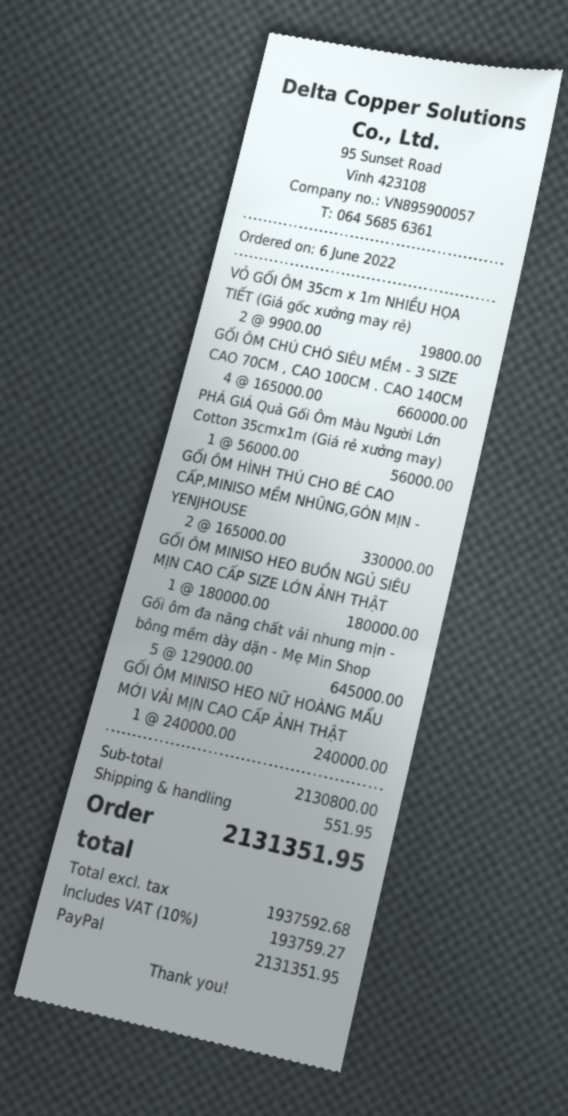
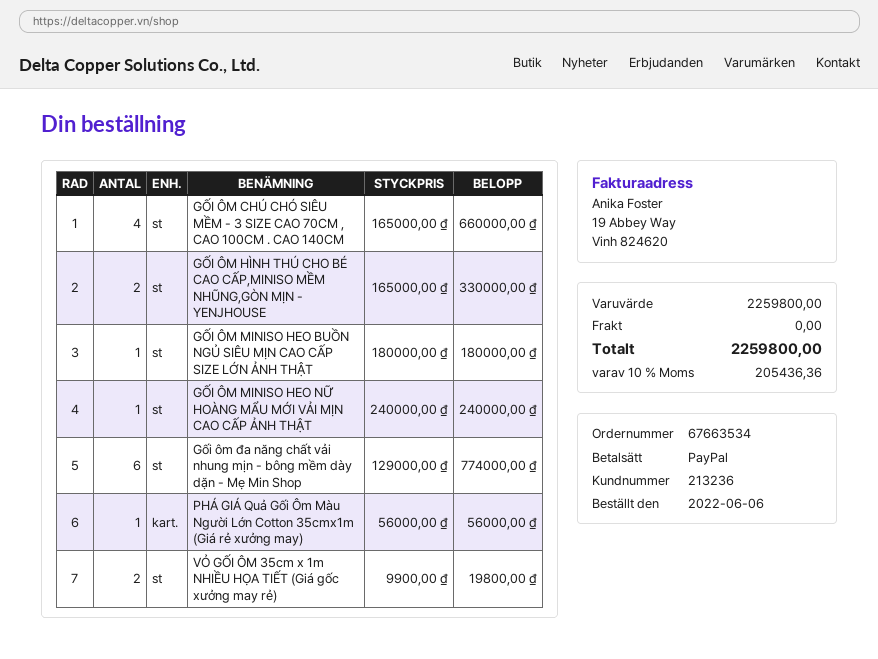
Gối ôm đa năng chất vải nhung mịn - bông mềm dày dặn - Mẹ Min Shop: 5 x 129000.00 = 645000.00 -> 6 x 129000.00 = 774000.00
subtotal: 2130800.00 -> 2259800.00
shipping: 551.95 -> 0.00
tax: 10% = 193759.27 -> 10% = 205436.36
total: 2131351.95 -> 2259800.00

